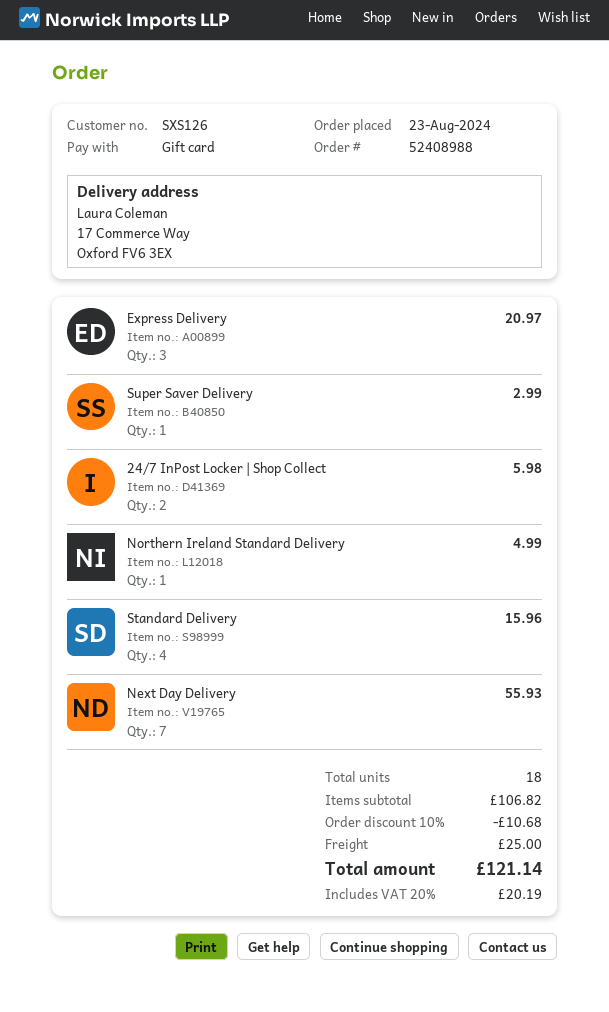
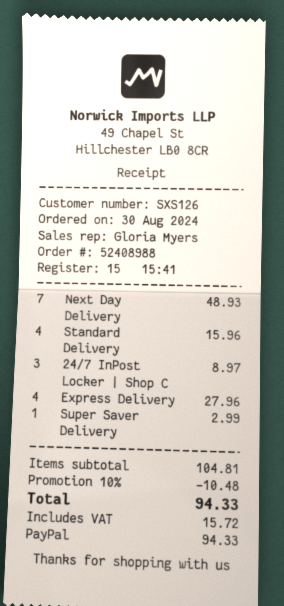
order date: 2024-08-23 -> 2024-08-30
payment method: gift card -> PayPal
Express Delivery: 3 for 20.97 -> 4 for 27.96
24/7 InPost Locker | Shop Collect: 2 for 5.98 -> 3 for 8.97
Northern Ireland Standard Delivery: 1 for 4.99 -> none
Next Day Delivery: 7 for 55.93 -> 7 for 48.93
subtotal: 106.82 -> 104.81
discount: 10% = 10.68 -> 10% = 10.48
shipping: 25.00 -> none
tax: 20.19 -> 15.72
total: 121.14 -> 94.33

